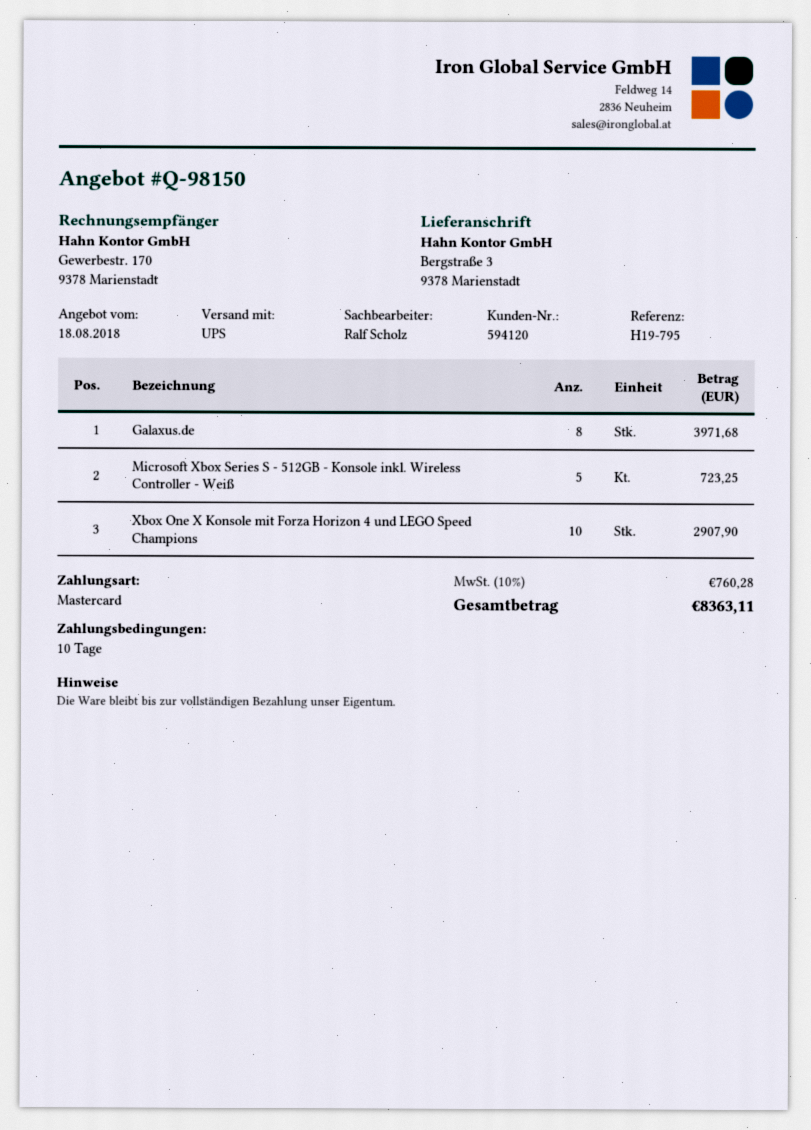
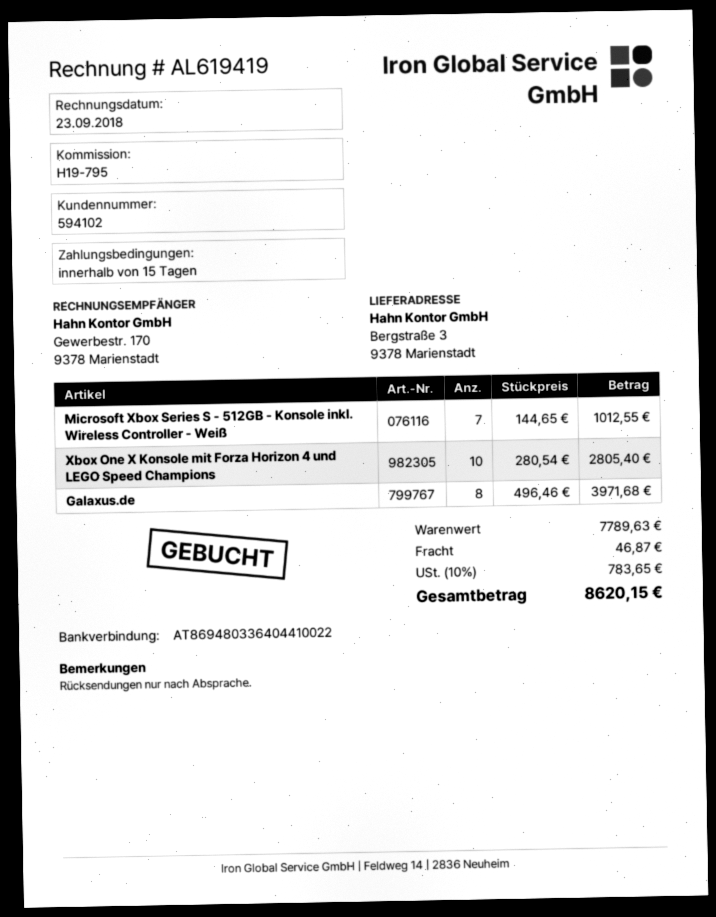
payment terms: 10 days -> 15 days
customer number: 594120 -> 594102
Microsoft Xbox Series S - 512GB - Konsole inkl. Wireless Controller - Weiß: 5 for 723.25 -> 7 for 1012.55
Xbox One X Konsole mit Forza Horizon 4 und LEGO Speed Champions: 10 for 2907.90 -> 10 for 2805.40
shipping: none -> 46.87
tax: 10% = 760.28 -> 10% = 783.65
total: 8363.11 -> 8620.15

